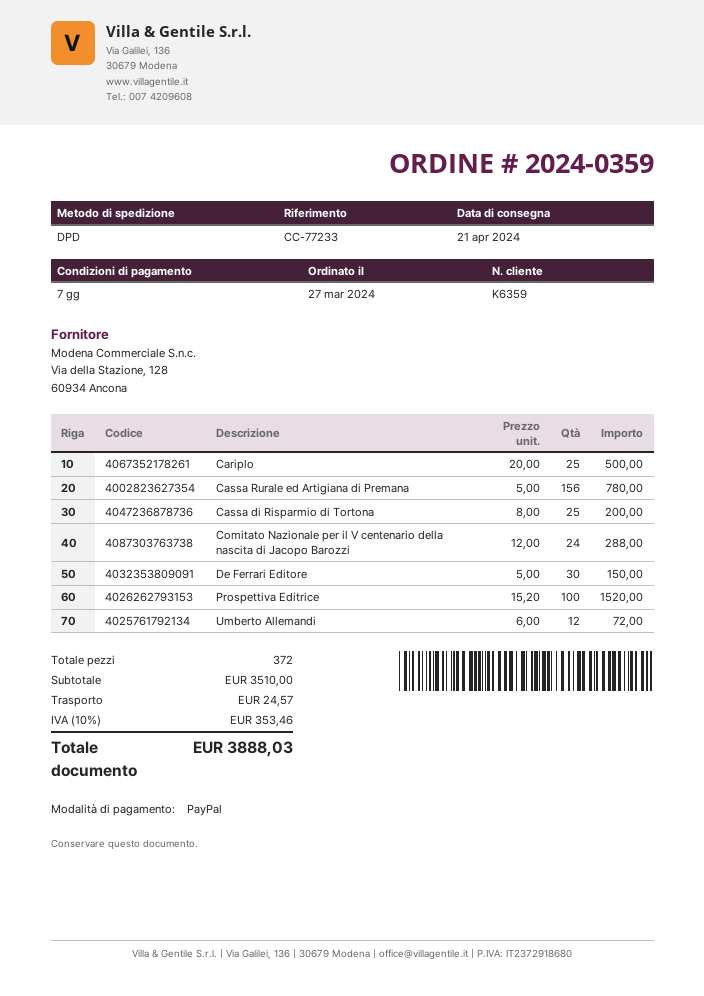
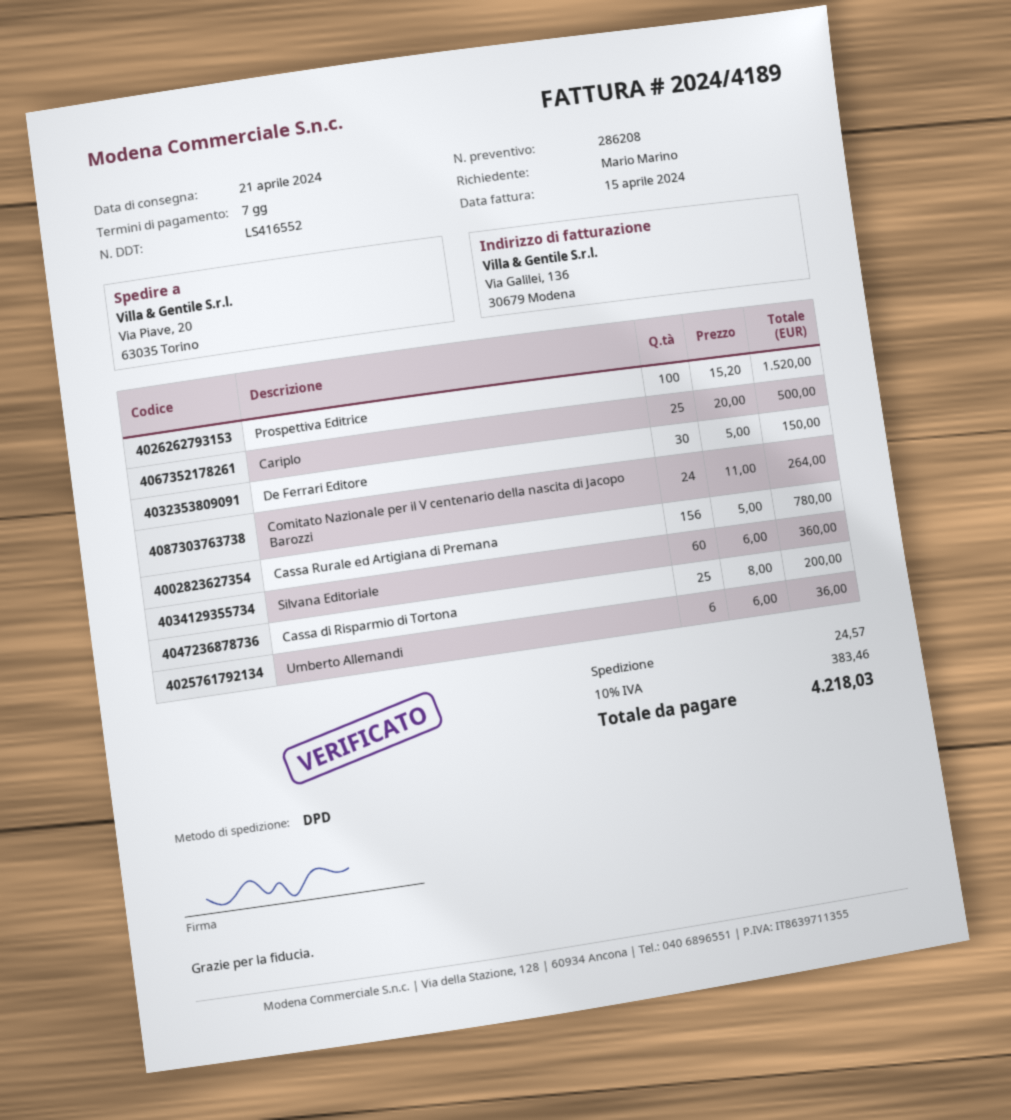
Comitato Nazionale per il V centenario della nascita di Jacopo Barozzi: 24 x 12.00 = 288.00 -> 24 x 11.00 = 264.00
Umberto Allemandi: 12 x 6.00 = 72.00 -> 6 x 6.00 = 36.00
Silvana Editoriale: none -> 60 x 6.00 = 360.00
tax: 10% = 353.46 -> 10% = 383.46
total: 3888.03 -> 4218.03

